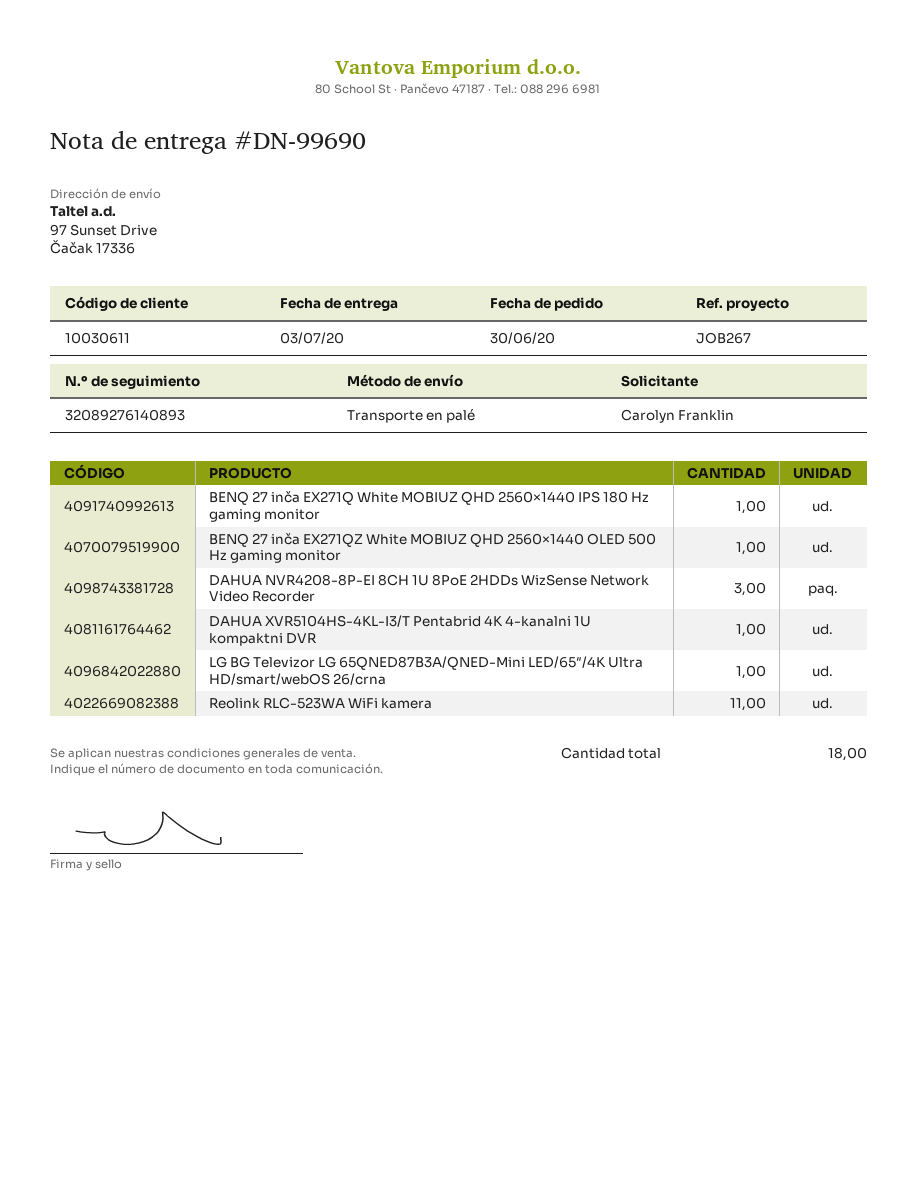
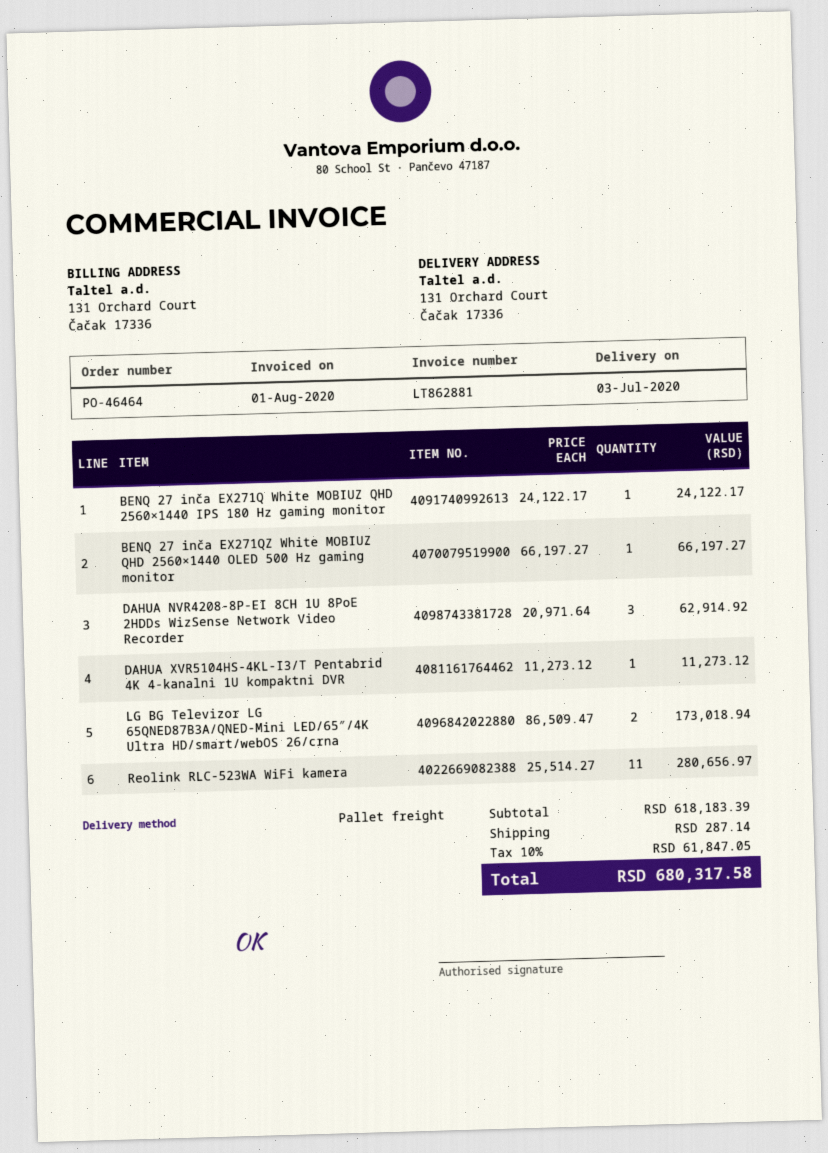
ship to: 97 Sunset Drive, Čačak 17336 -> 131 Orchard Court, Čačak 17336
LG BG Televizor LG 65QNED87B3A/QNED-Mini LED/65″/4K Ultra HD/smart/webOS 26/crna: 1 -> 2

